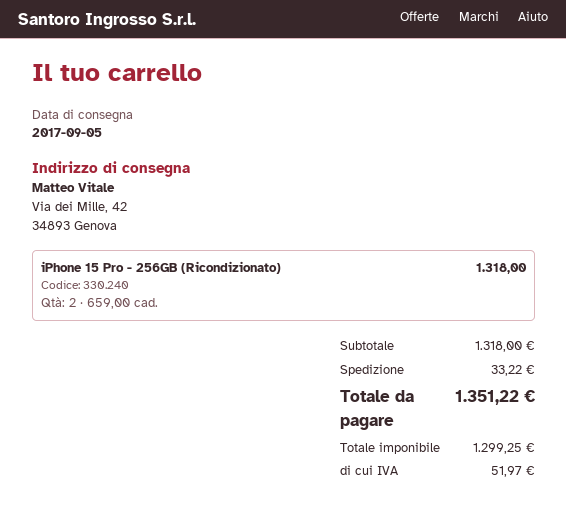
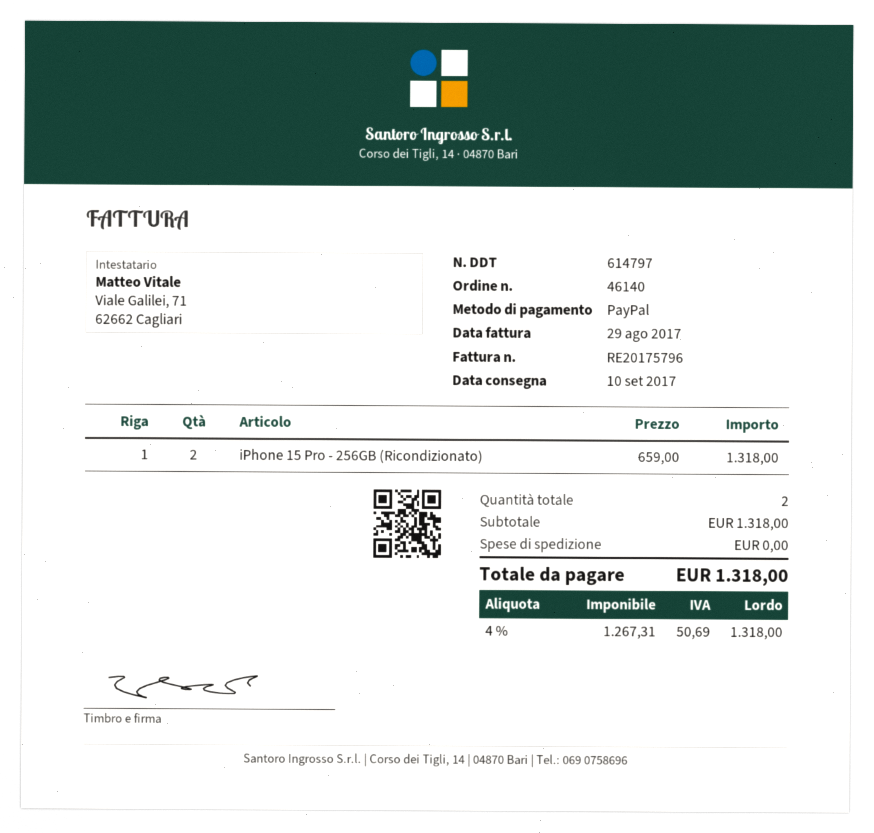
delivery date: 2017-09-05 -> 2017-09-10
shipping: 33.22 -> 0.00
net: 1299.25 -> 1267.31
tax: 51.97 -> 50.69
total: 1351.22 -> 1318.00

